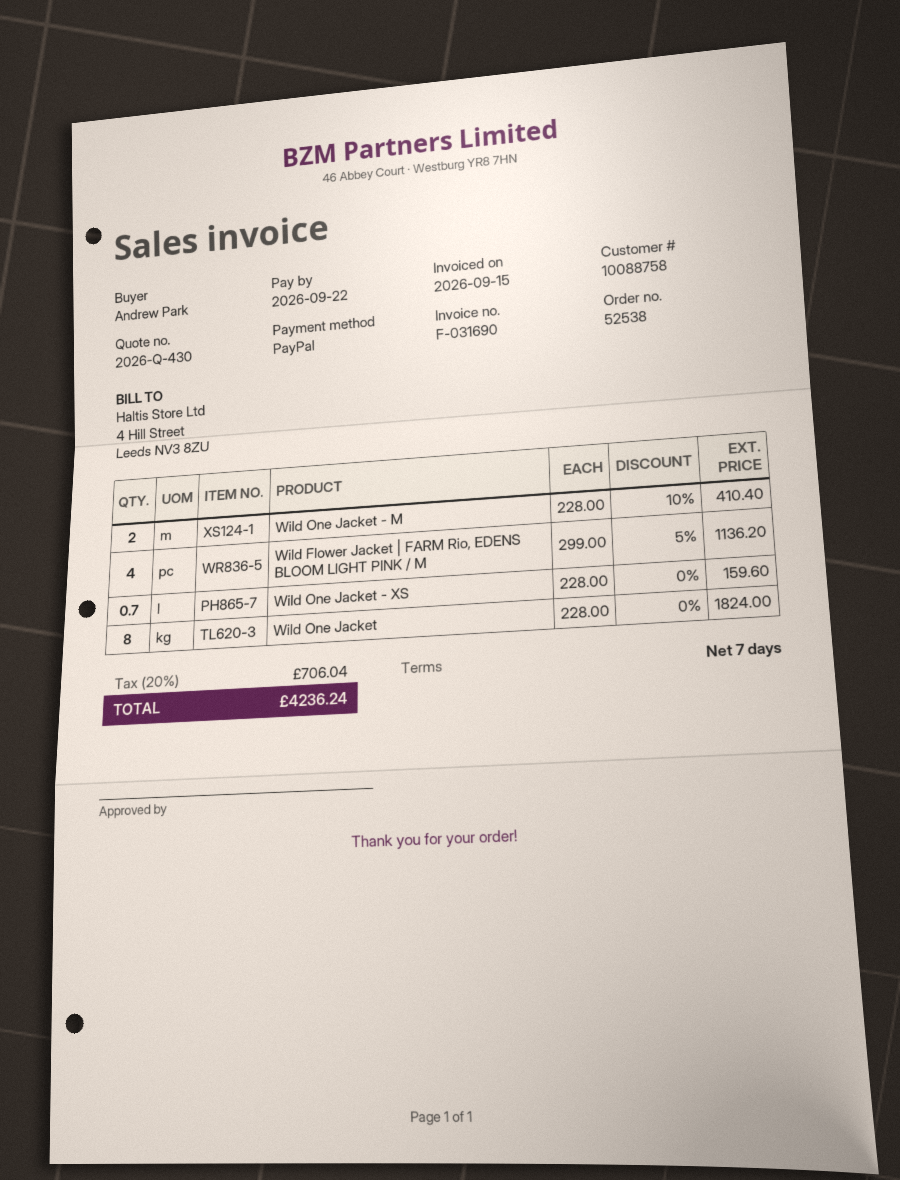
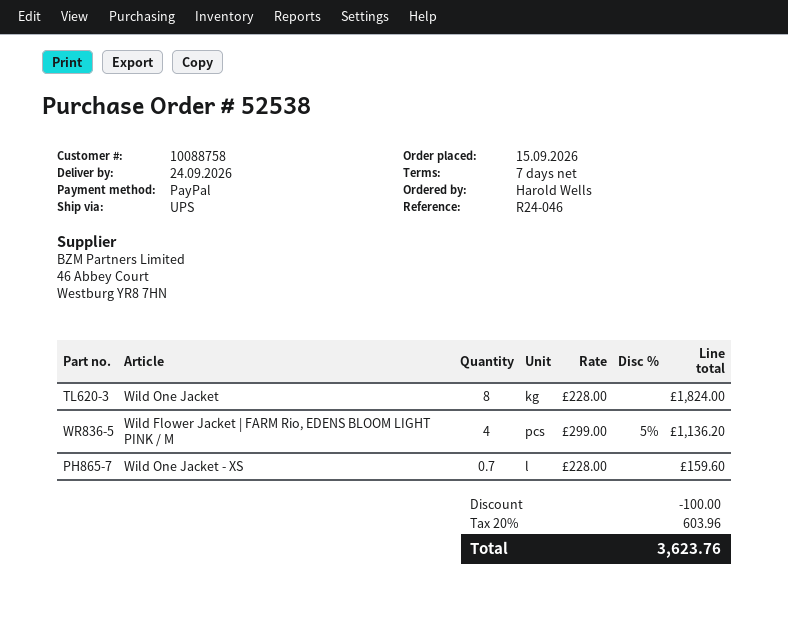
ordered by: Andrew Park -> Harold Wells
Wild One Jacket - M: 2 x 228.00 - 10% = 410.40 -> none
discount: none -> 100.00
tax: 20% = 706.04 -> 20% = 603.96
total: 4236.24 -> 3623.76

